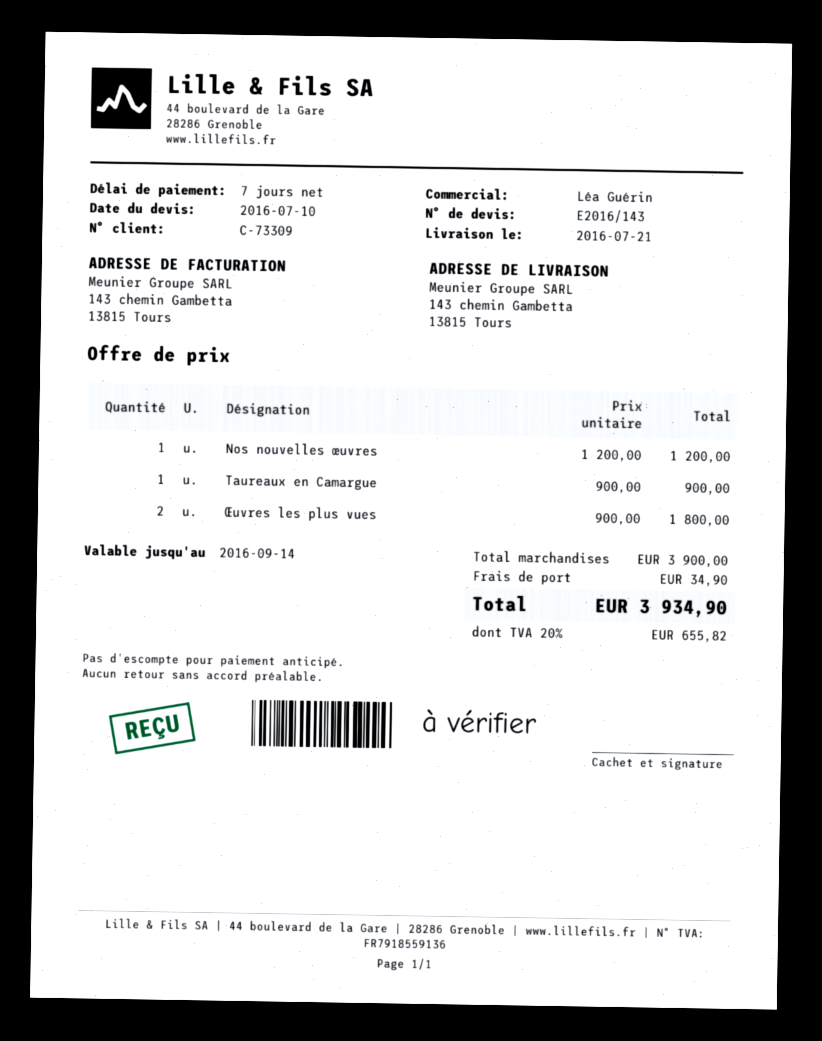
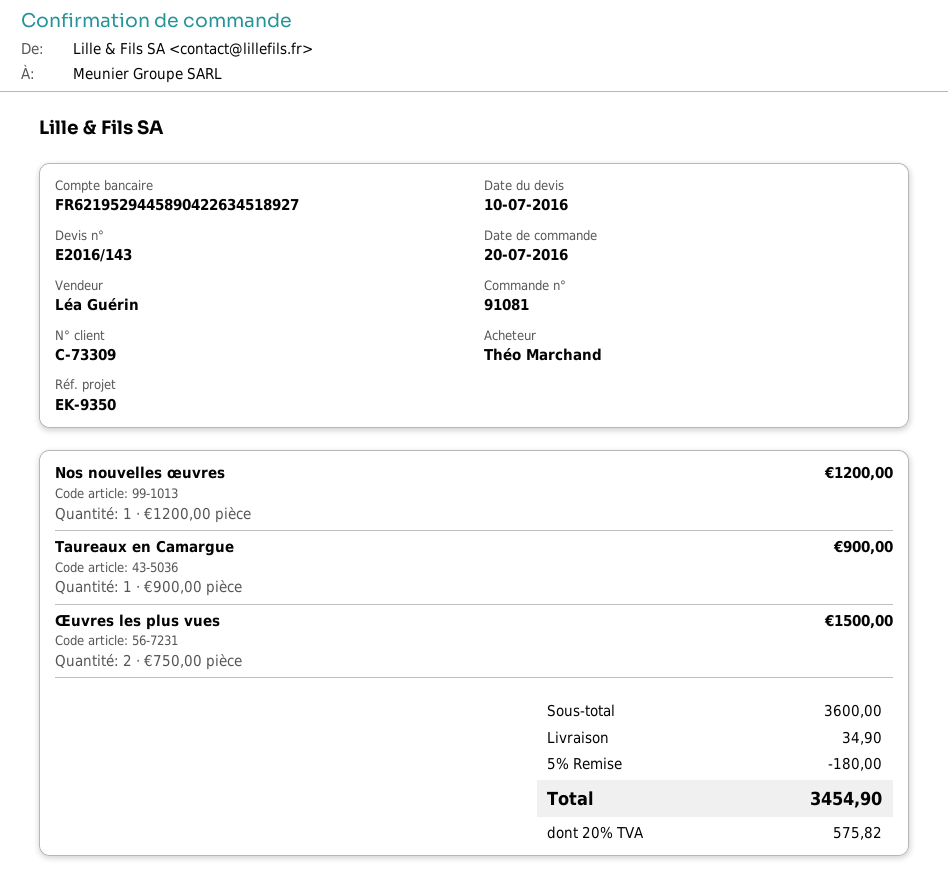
Œuvres les plus vues: 2 x 900.00 = 1800.00 -> 2 x 750.00 = 1500.00
subtotal: 3900.00 -> 3600.00
discount: none -> 5% = 180.00
tax: 20% = 655.82 -> 20% = 575.82
total: 3934.90 -> 3454.90

